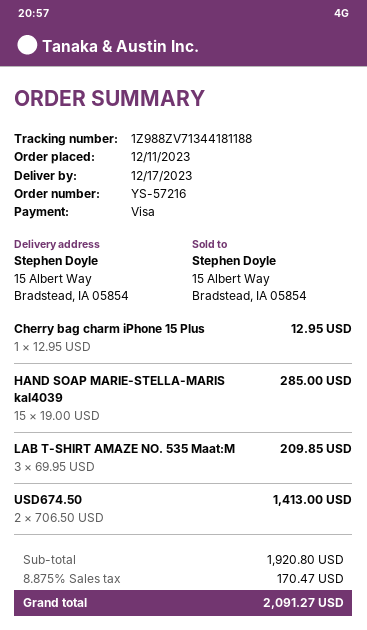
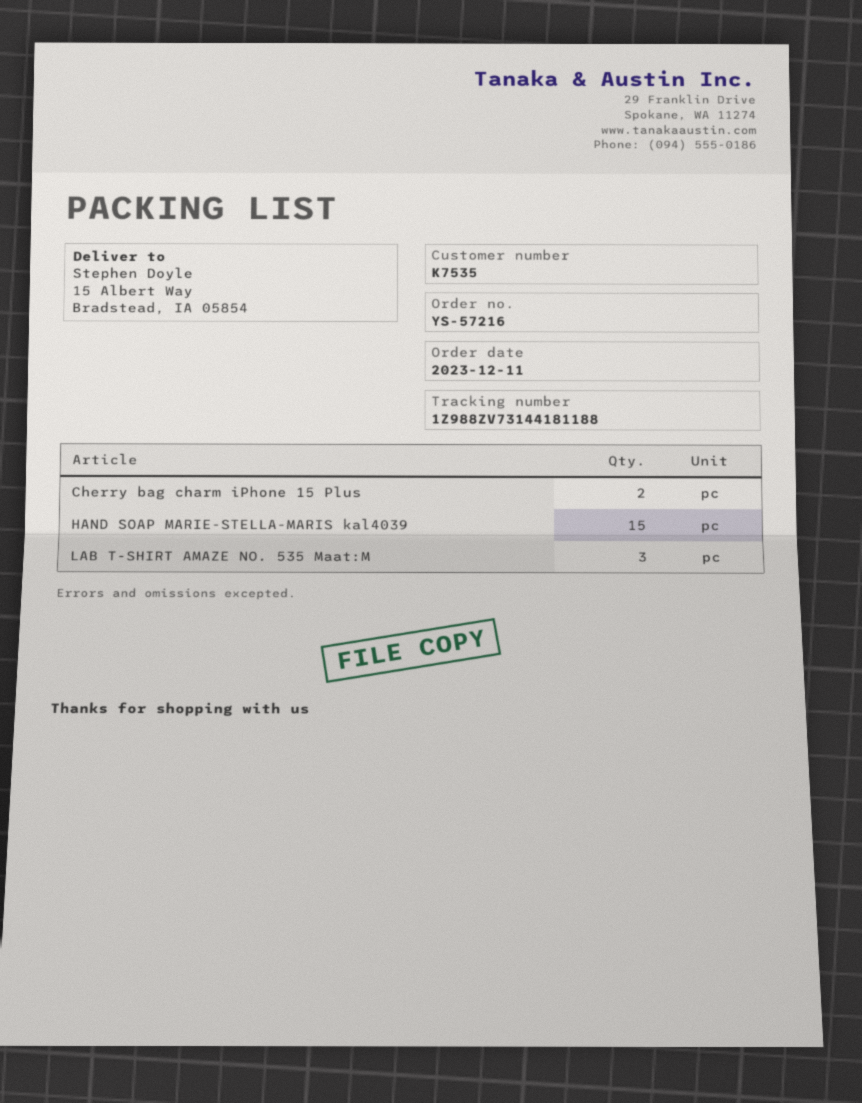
tracking number: 1Z988ZV71344181188 -> 1Z988ZV73144181188
Cherry bag charm iPhone 15 Plus: 1 -> 2
USD674.50: 2 -> none

